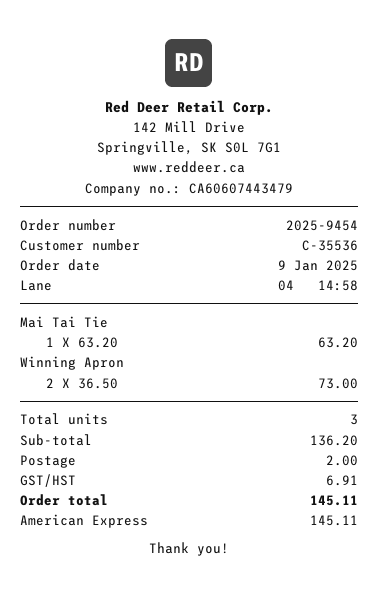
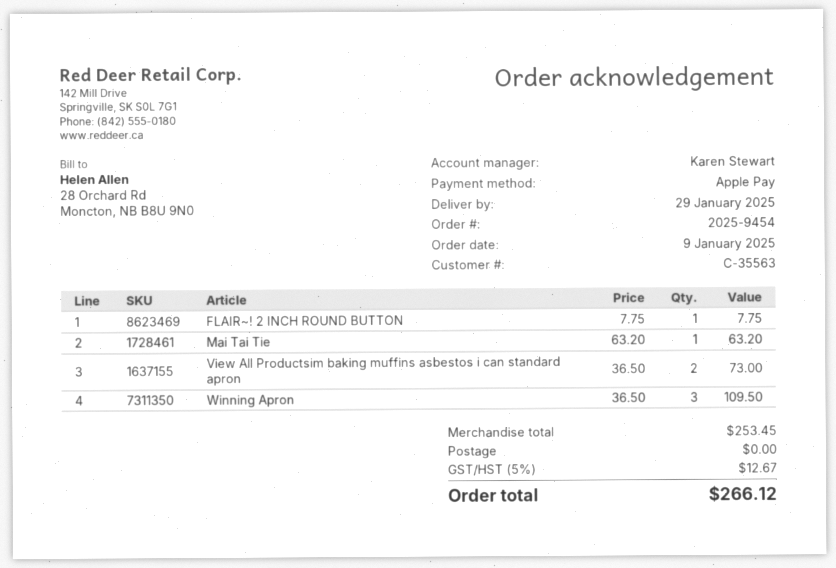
customer number: C-35536 -> C-35563
payment method: American Express -> Apple Pay
Winning Apron: 2 x 36.50 = 73.00 -> 3 x 36.50 = 109.50
FLAIR~! 2 INCH ROUND BUTTON: none -> 1 x 7.75 = 7.75
View All Productsim baking muffins asbestos i can standard apron: none -> 2 x 36.50 = 73.00
subtotal: 136.20 -> 253.45
shipping: 2.00 -> 0.00
tax: 6.91 -> 12.67
total: 145.11 -> 266.12

